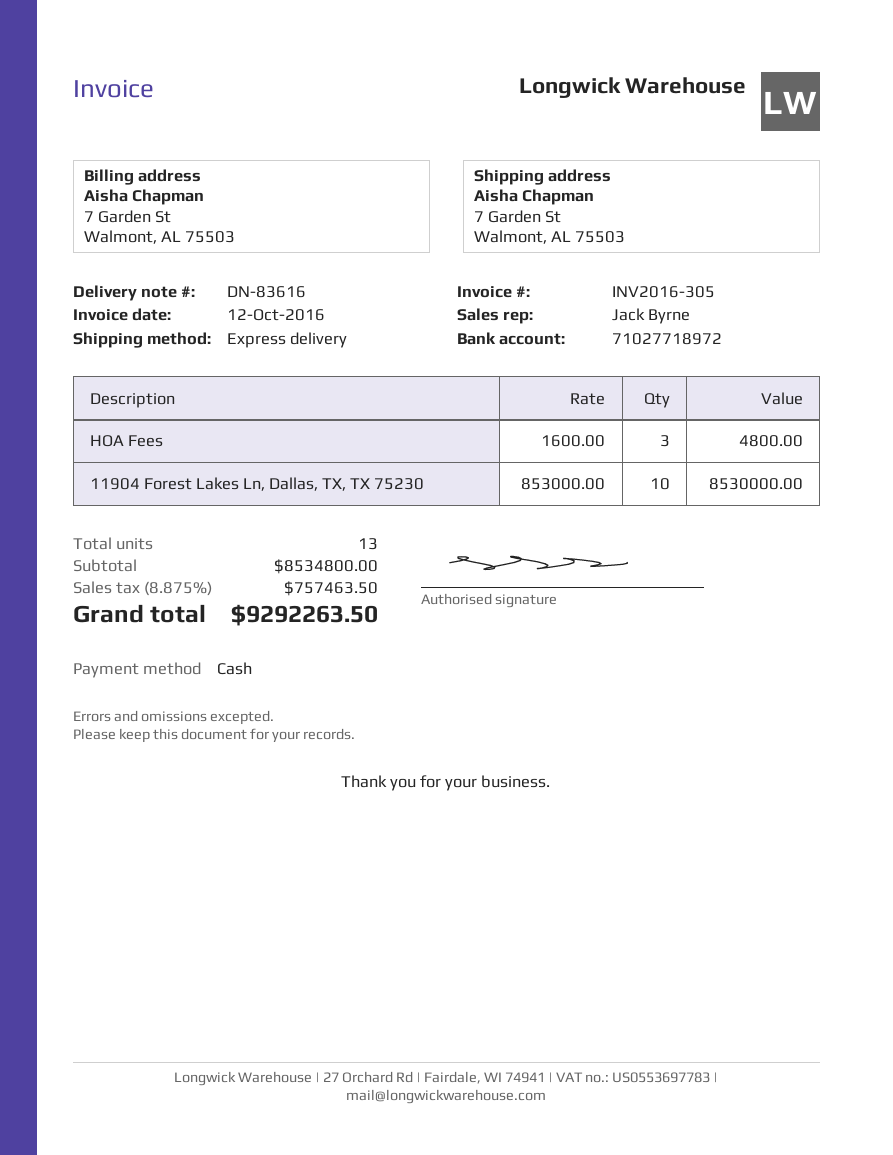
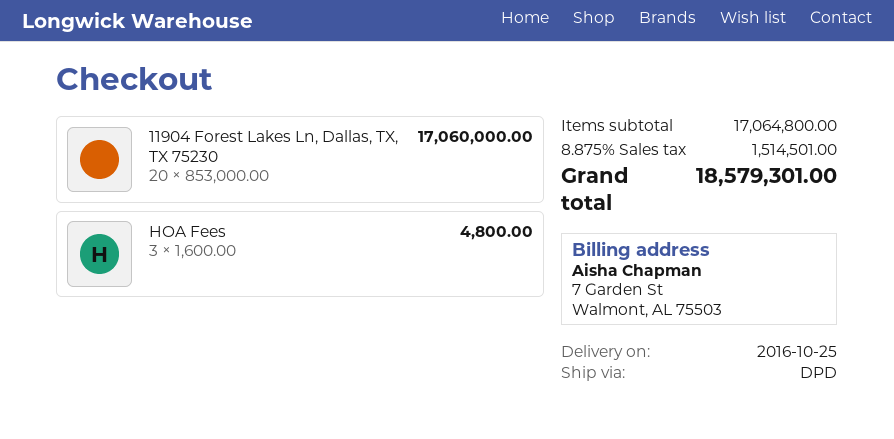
shipping method: express -> DPD
11904 Forest Lakes Ln, Dallas, TX, TX 75230: 10 x 853000.00 = 8530000.00 -> 20 x 853000.00 = 17060000.00
subtotal: 8534800.00 -> 17064800.00
tax: 8.875% = 757463.50 -> 8.875% = 1514501.00
total: 9292263.50 -> 18579301.00

